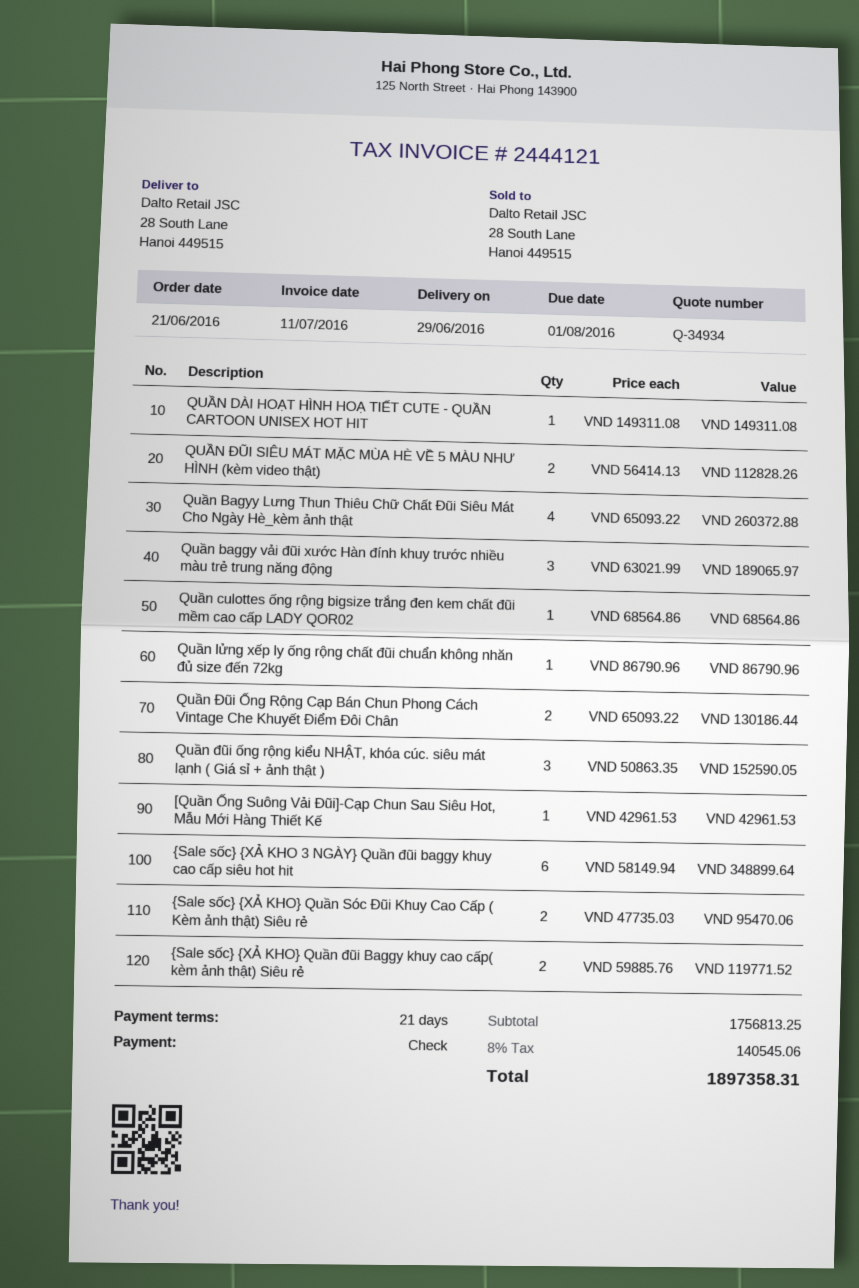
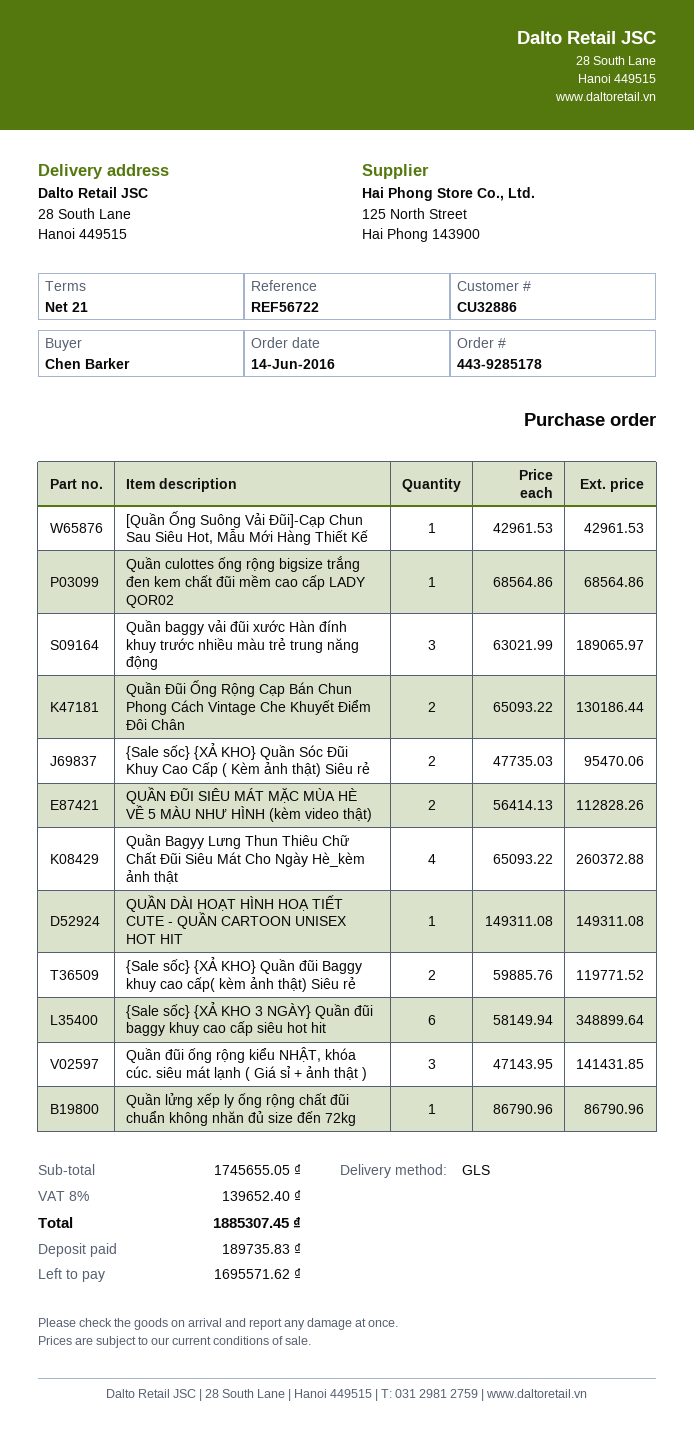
order date: 2016-06-21 -> 2016-06-14
Quần đũi ống rộng kiểu NHẬT, khóa cúc. siêu mát lạnh ( Giá sỉ + ảnh thật ): 3 x 50863.35 = 152590.05 -> 3 x 47143.95 = 141431.85
subtotal: 1756813.25 -> 1745655.05
tax: 8% = 140545.06 -> 8% = 139652.40
total: 1897358.31 -> 1885307.45

